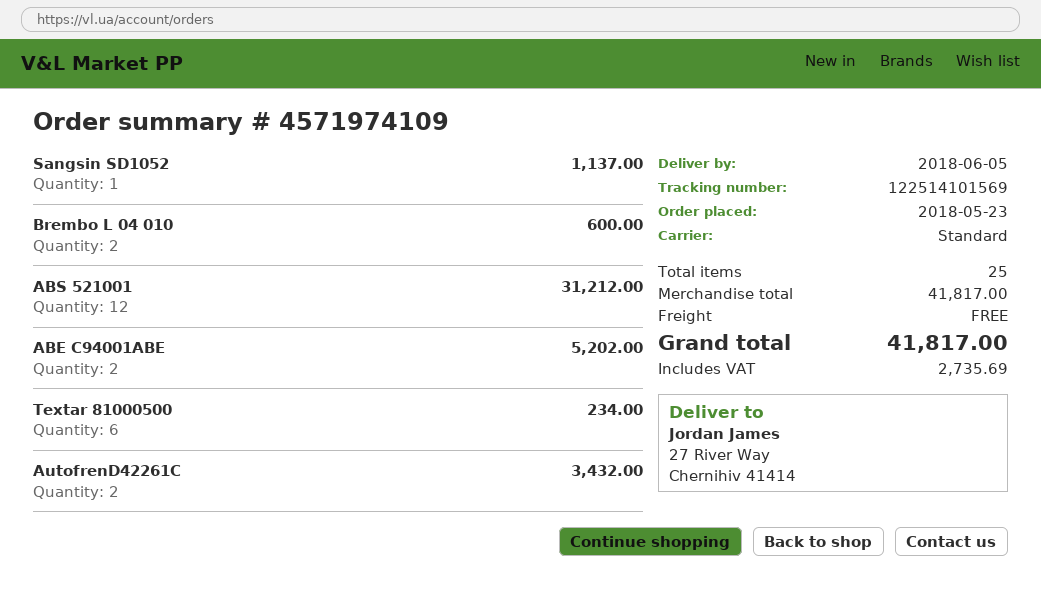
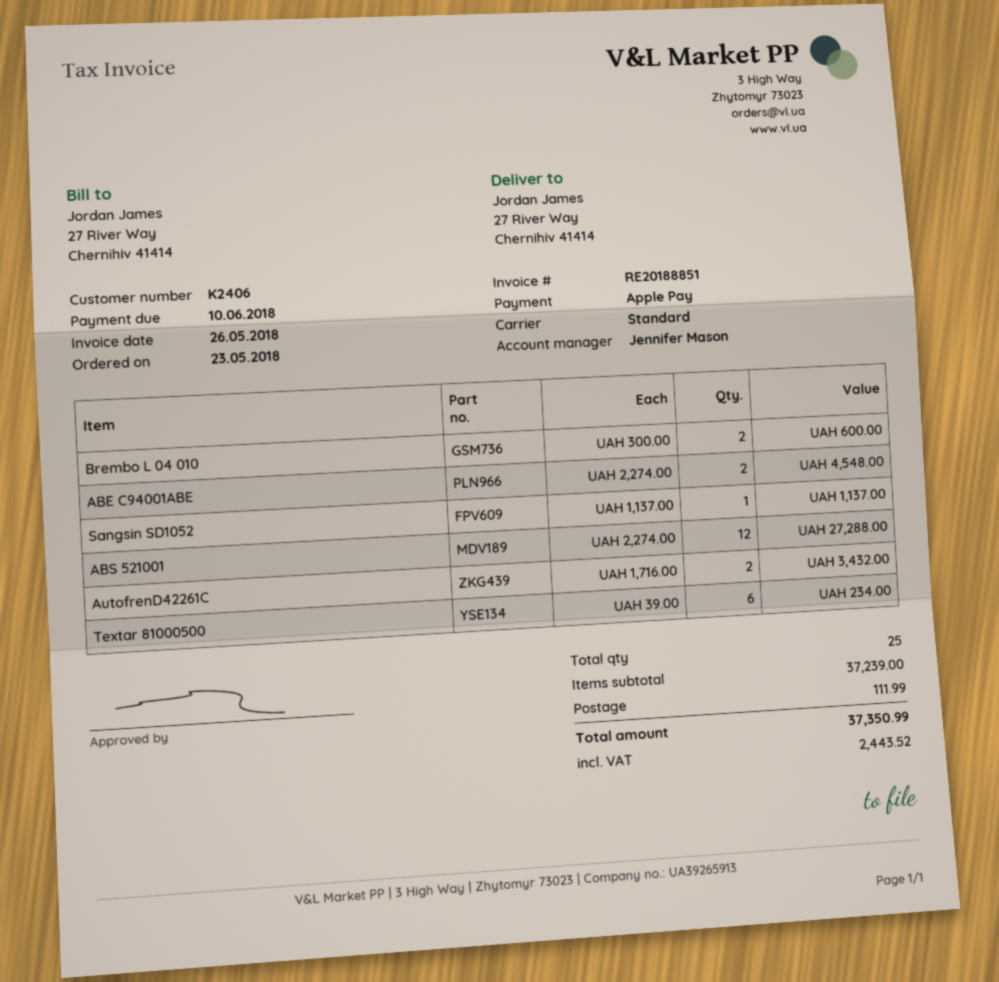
ABS 521001: 12 for 31212.00 -> 12 for 27288.00
ABE C94001ABE: 2 for 5202.00 -> 2 for 4548.00
subtotal: 41817.00 -> 37239.00
shipping: 0.00 -> 111.99
tax: 2735.69 -> 2443.52
total: 41817.00 -> 37350.99

